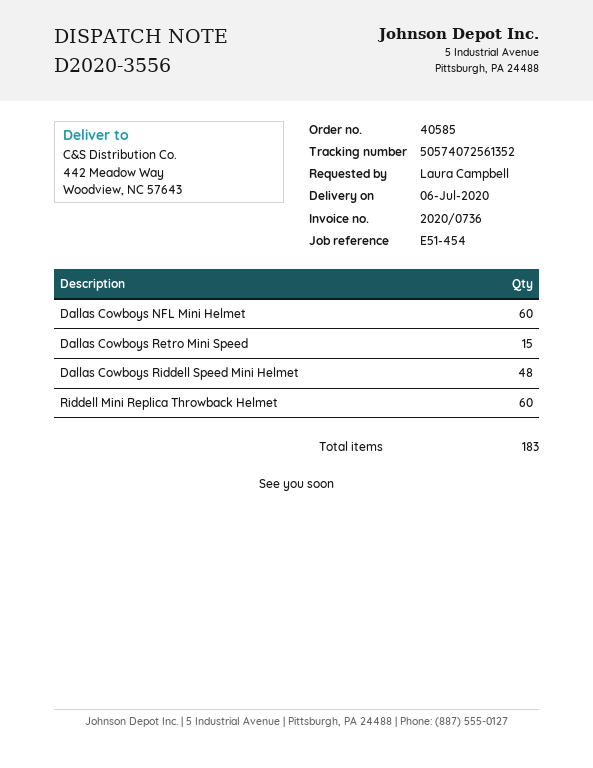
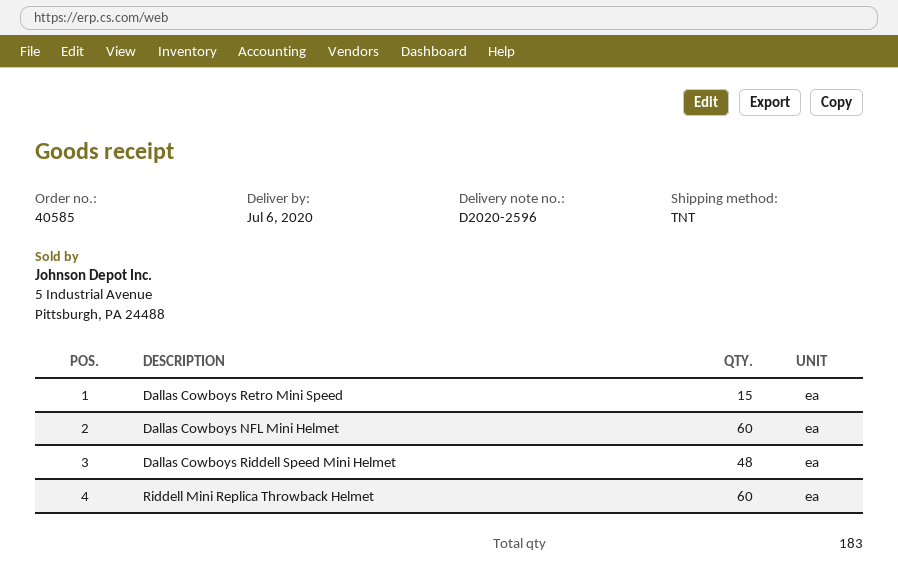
delivery note number: D2020-3556 -> D2020-2596

